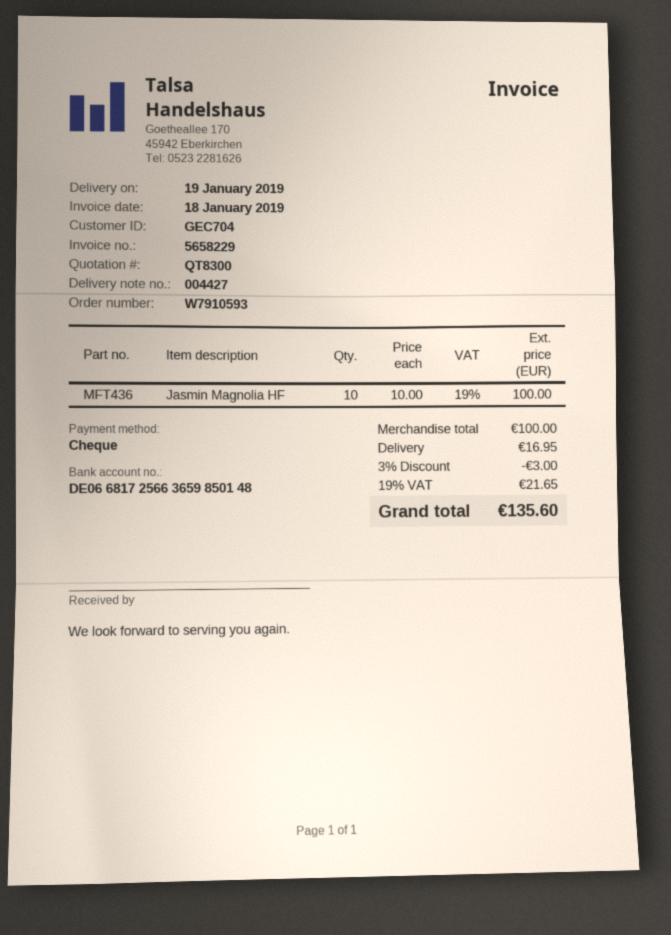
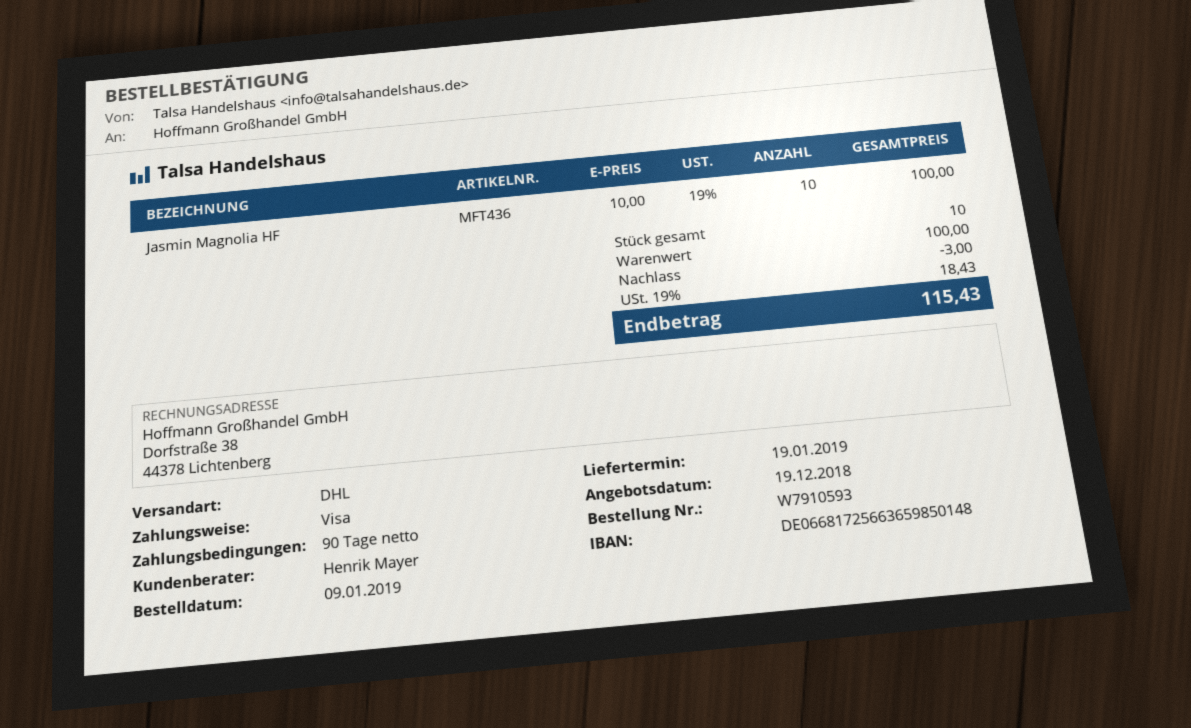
payment method: cheque -> Visa
shipping: 16.95 -> none
tax: 19% = 21.65 -> 19% = 18.43
total: 135.60 -> 115.43

